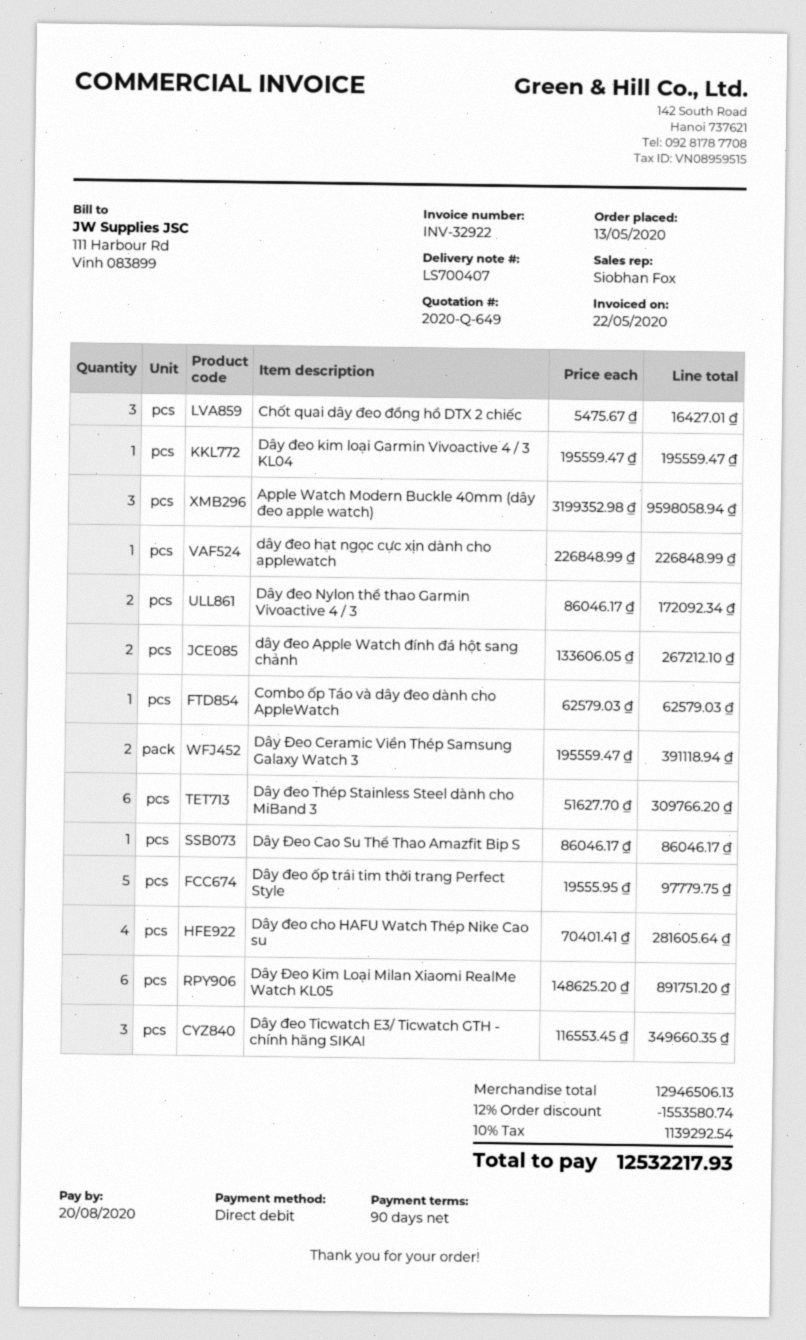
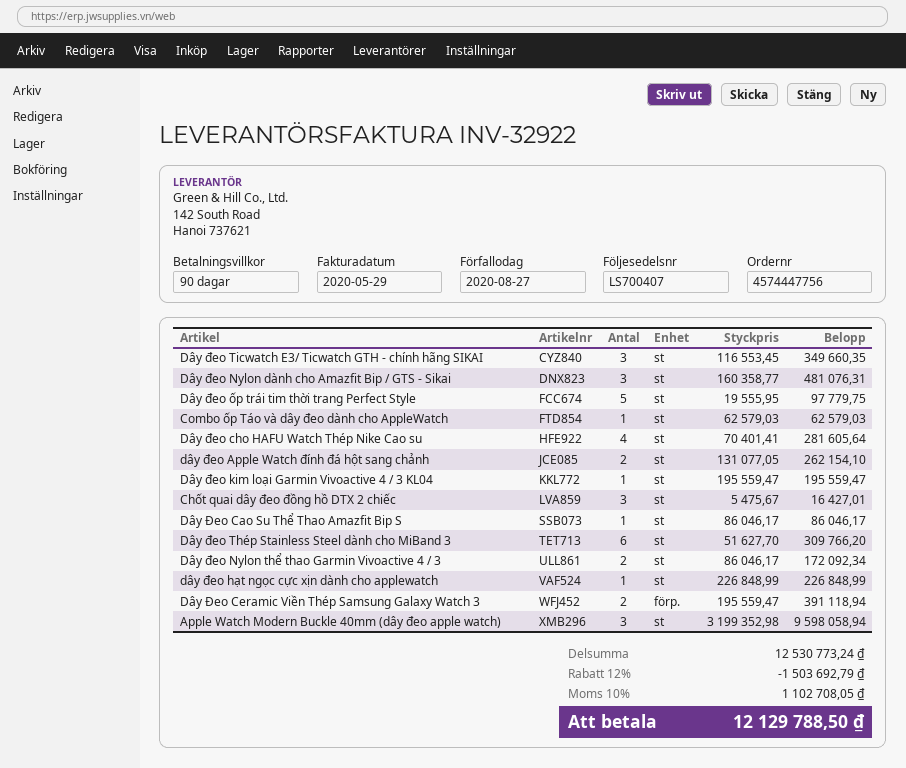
invoice date: 2020-05-22 -> 2020-05-29
due date: 2020-08-20 -> 2020-08-27
dây đeo Apple Watch đính đá hột sang chảnh: 2 x 133606.05 = 267212.10 -> 2 x 131077.05 = 262154.10
Dây Đeo Kim Loại Milan Xiaomi RealMe Watch KL05: 6 x 148625.20 = 891751.20 -> none
Dây đeo Nylon dành cho Amazfit Bip / GTS - Sikai: none -> 3 x 160358.77 = 481076.31
subtotal: 12946506.13 -> 12530773.24
discount: 12% = 1553580.74 -> 12% = 1503692.79
tax: 10% = 1139292.54 -> 10% = 1102708.05
total: 12532217.93 -> 12129788.50

